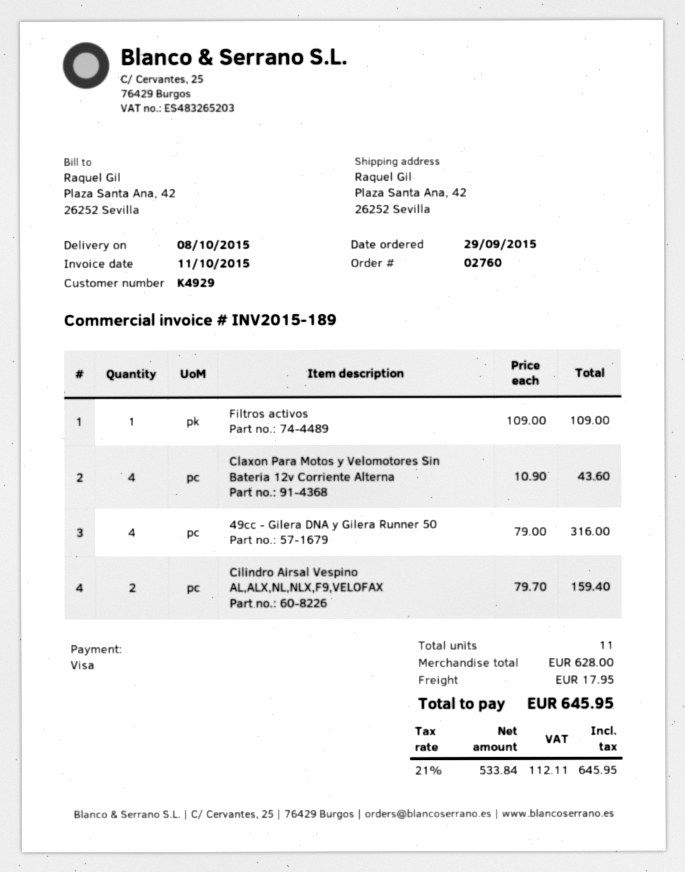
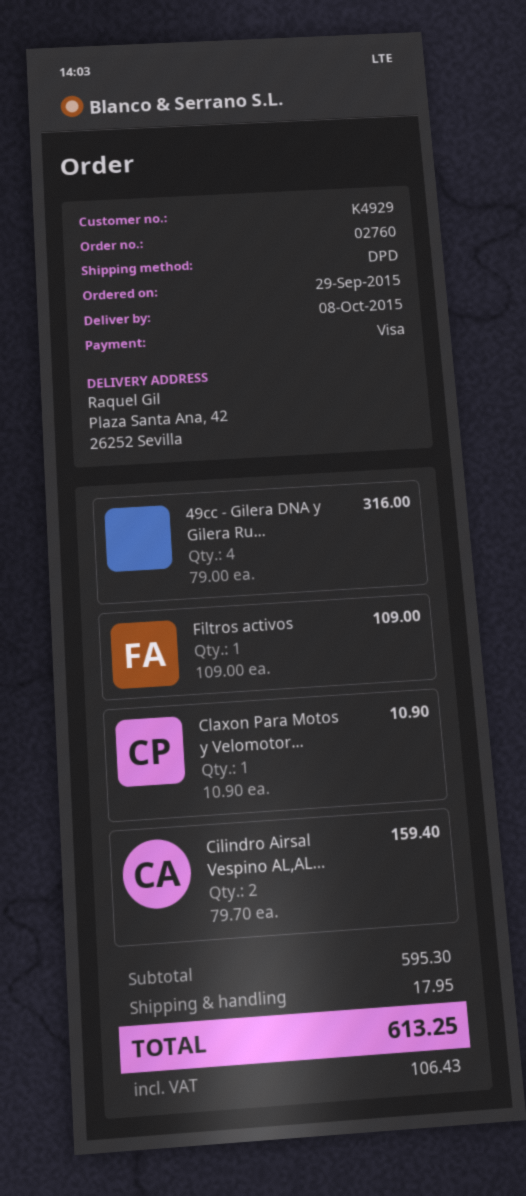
Claxon Para Motos y Velomotores Sin Bateria 12v Corriente Alterna: 4 x 10.90 = 43.60 -> 1 x 10.90 = 10.90
subtotal: 628.00 -> 595.30
tax: 112.11 -> 106.43
total: 645.95 -> 613.25

